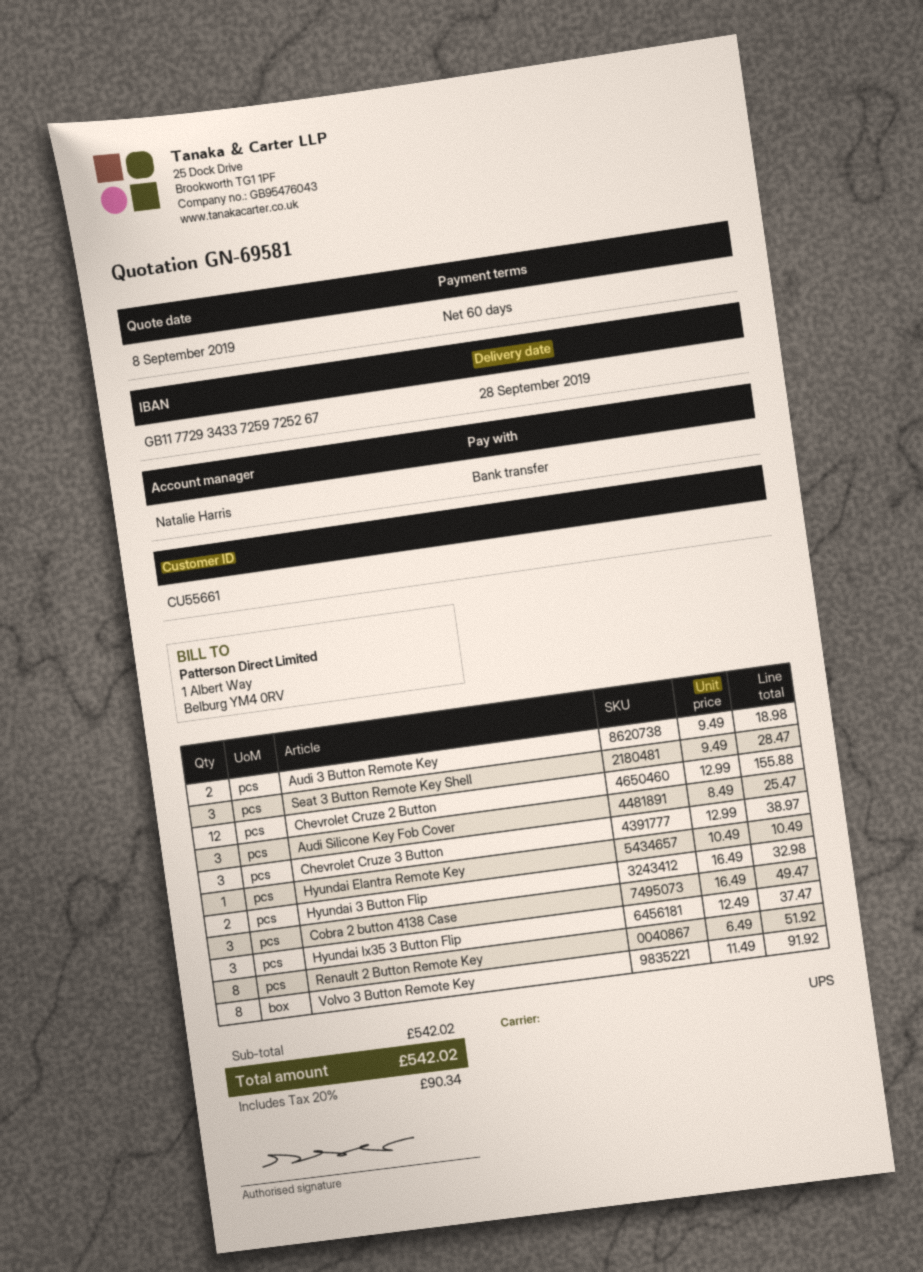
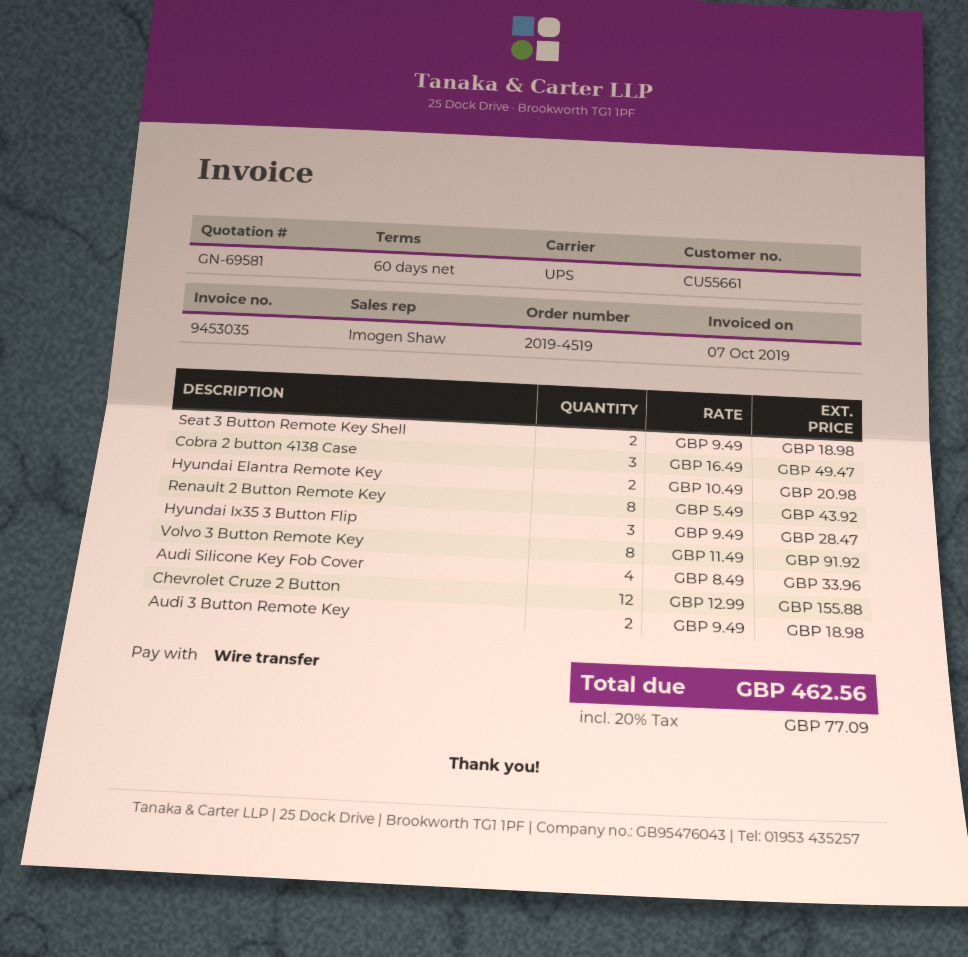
sales rep: Natalie Harris -> Imogen Shaw
Seat 3 Button Remote Key Shell: 3 x 9.49 = 28.47 -> 2 x 9.49 = 18.98
Audi Silicone Key Fob Cover: 3 x 8.49 = 25.47 -> 4 x 8.49 = 33.96
Chevrolet Cruze 3 Button: 3 x 12.99 = 38.97 -> none
Hyundai Elantra Remote Key: 1 x 10.49 = 10.49 -> 2 x 10.49 = 20.98
Hyundai 3 Button Flip: 2 x 16.49 = 32.98 -> none
Hyundai Ix35 3 Button Flip: 3 x 12.49 = 37.47 -> 3 x 9.49 = 28.47
Renault 2 Button Remote Key: 8 x 6.49 = 51.92 -> 8 x 5.49 = 43.92
tax: 20% = 90.34 -> 20% = 77.09
total: 542.02 -> 462.56

